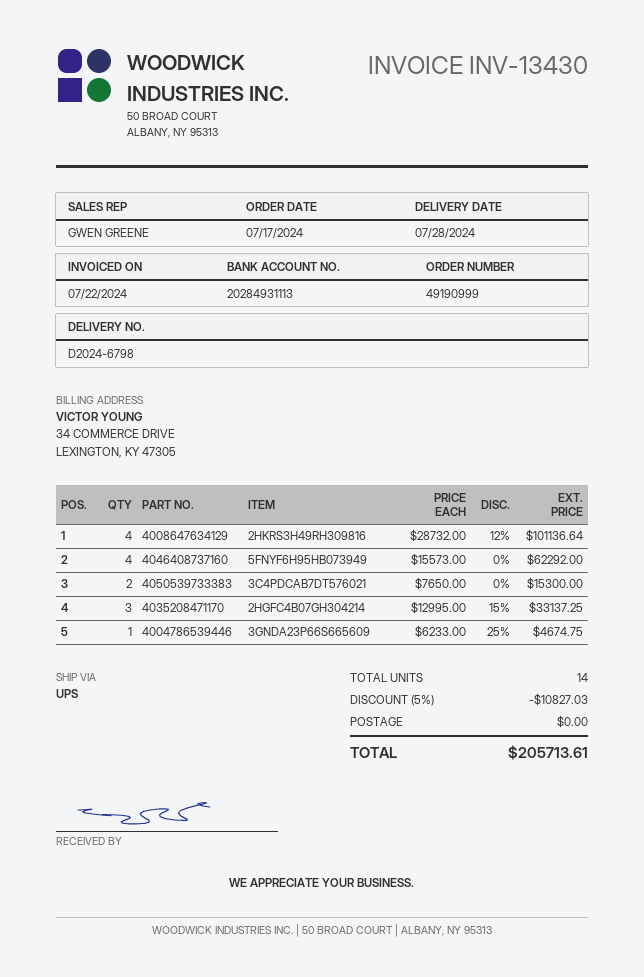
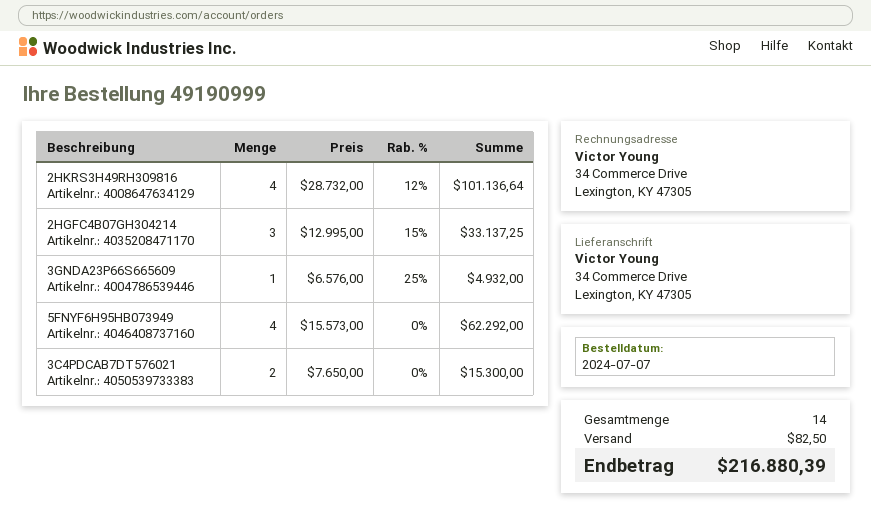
order date: 2024-07-17 -> 2024-07-07
3GNDA23P66S665609: 1 x 6233.00 - 25% = 4674.75 -> 1 x 6576.00 - 25% = 4932.00
discount: 5% = 10827.03 -> none
shipping: 0.00 -> 82.50
total: 205713.61 -> 216880.39

